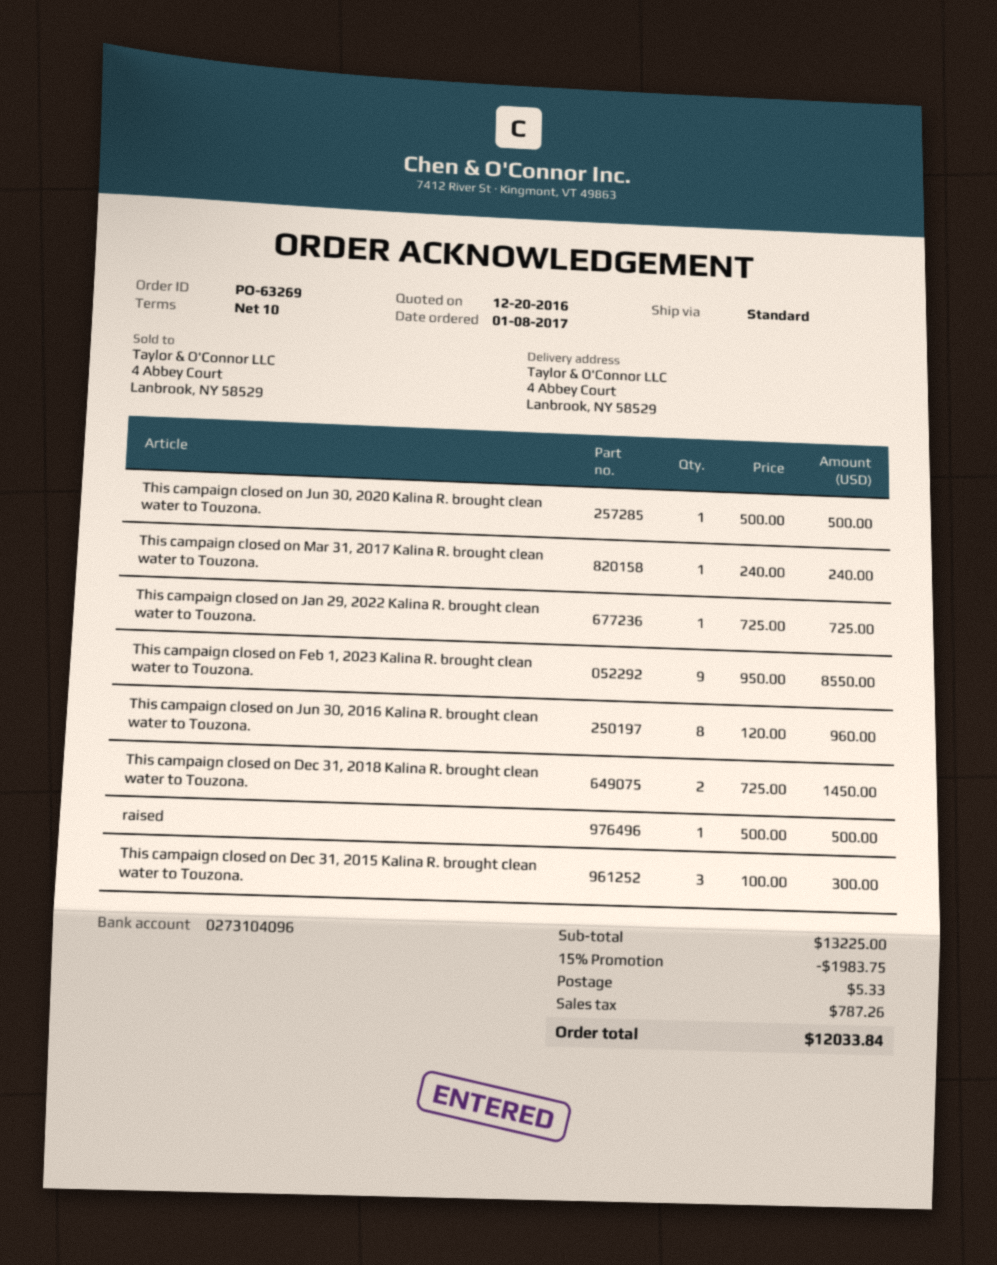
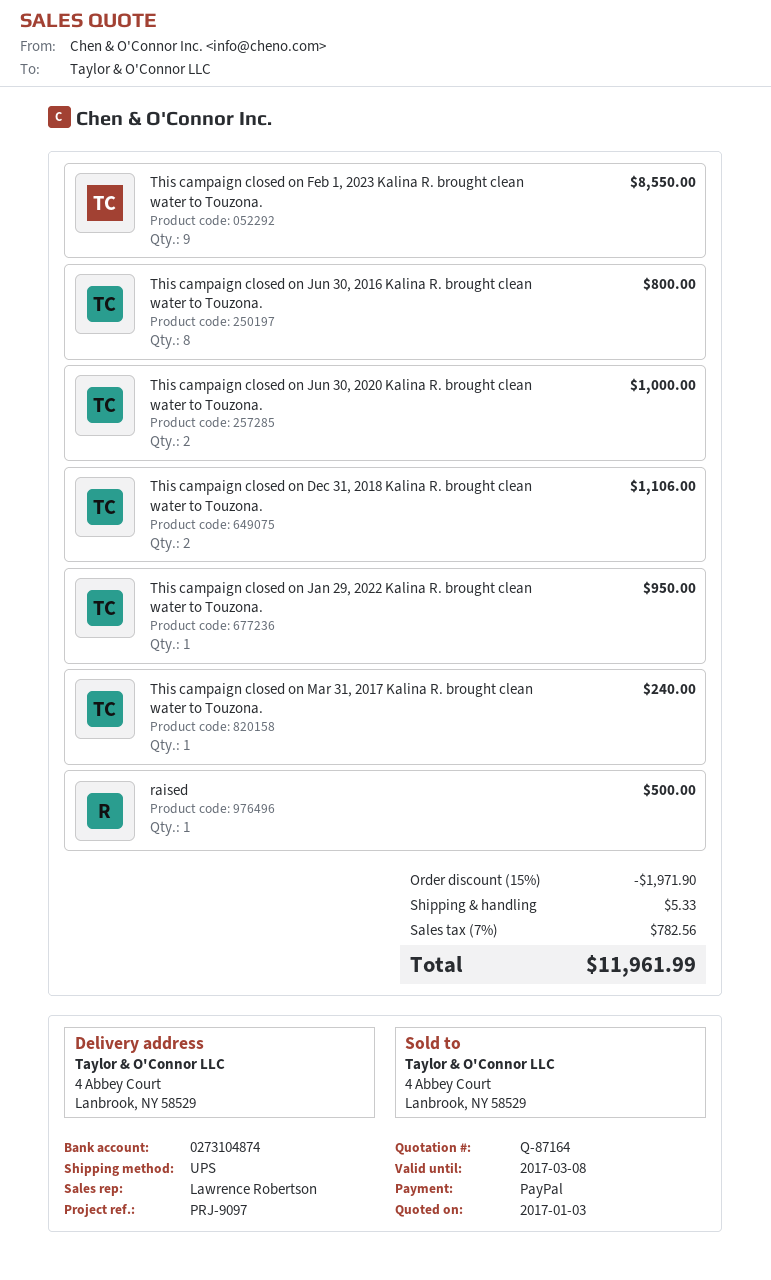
quote date: 2016-12-20 -> 2017-01-03
bank account: 0273104096 -> 0273104874
shipping method: standard -> UPS
This campaign closed on Jun 30, 2020 Kalina R. brought clean water to Touzona.: 1 for 500.00 -> 2 for 1000.00
This campaign closed on Jan 29, 2022 Kalina R. brought clean water to Touzona.: 1 for 725.00 -> 1 for 950.00
This campaign closed on Jun 30, 2016 Kalina R. brought clean water to Touzona.: 8 for 960.00 -> 8 for 800.00
This campaign closed on Dec 31, 2018 Kalina R. brought clean water to Touzona.: 2 for 1450.00 -> 2 for 1106.00
This campaign closed on Dec 31, 2015 Kalina R. brought clean water to Touzona.: 3 for 300.00 -> none
discount: 15% = 1983.75 -> 15% = 1971.90
tax: 787.26 -> 782.56
total: 12033.84 -> 11961.99

